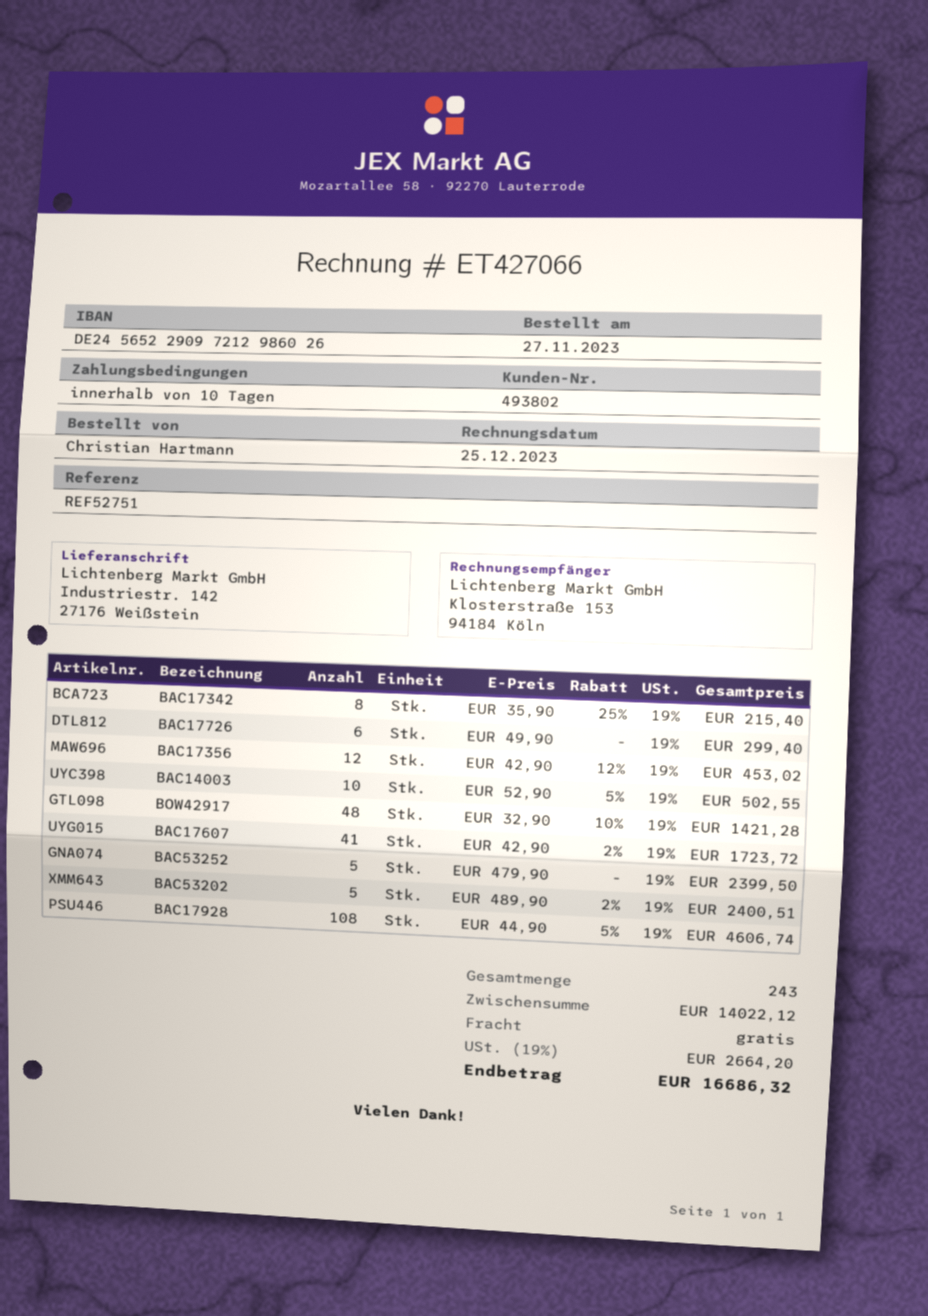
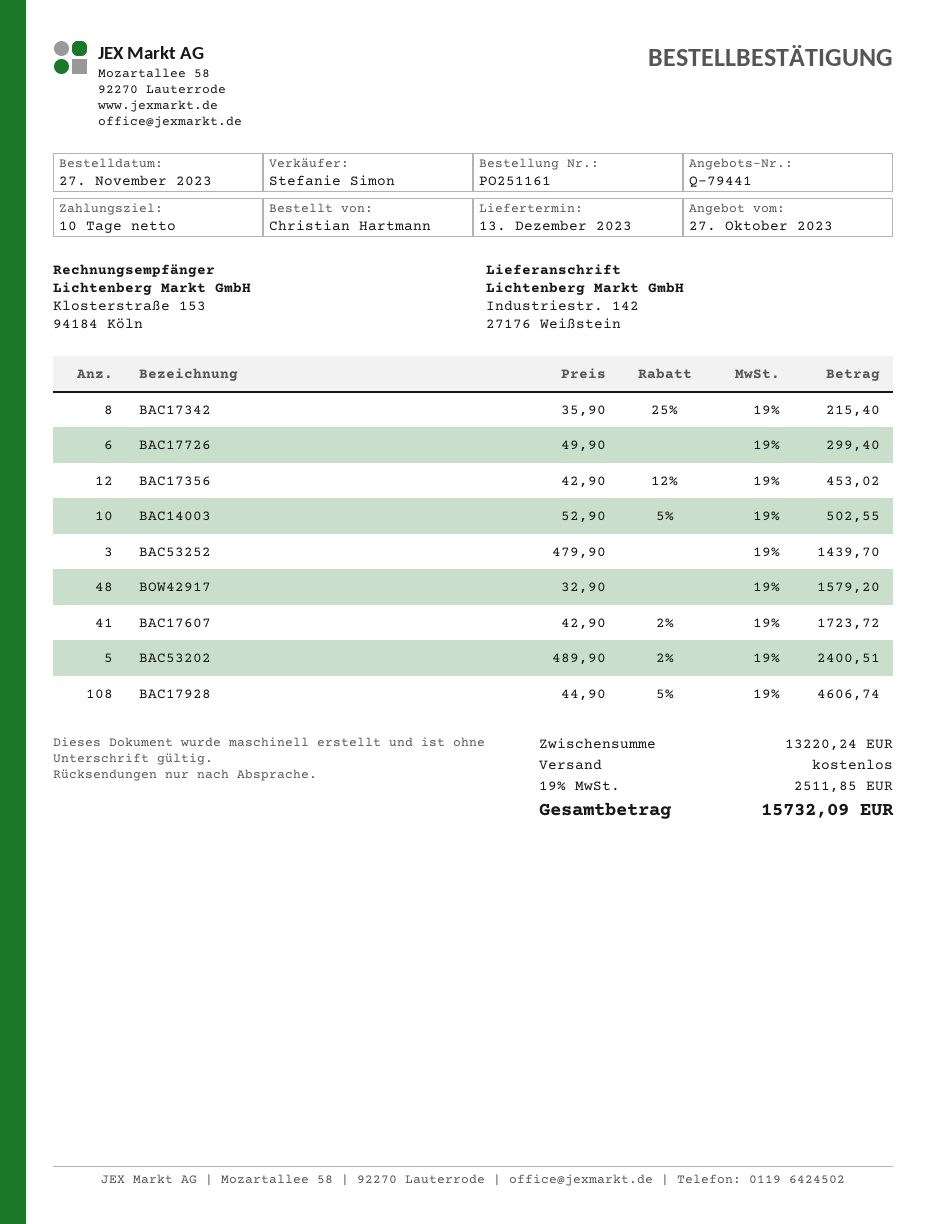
BOW42917: 48 x 32.90 - 10% = 1421.28 -> 48 x 32.90 = 1579.20
BAC53252: 5 x 479.90 = 2399.50 -> 3 x 479.90 = 1439.70
subtotal: 14022.12 -> 13220.24
tax: 19% = 2664.20 -> 19% = 2511.85
total: 16686.32 -> 15732.09

